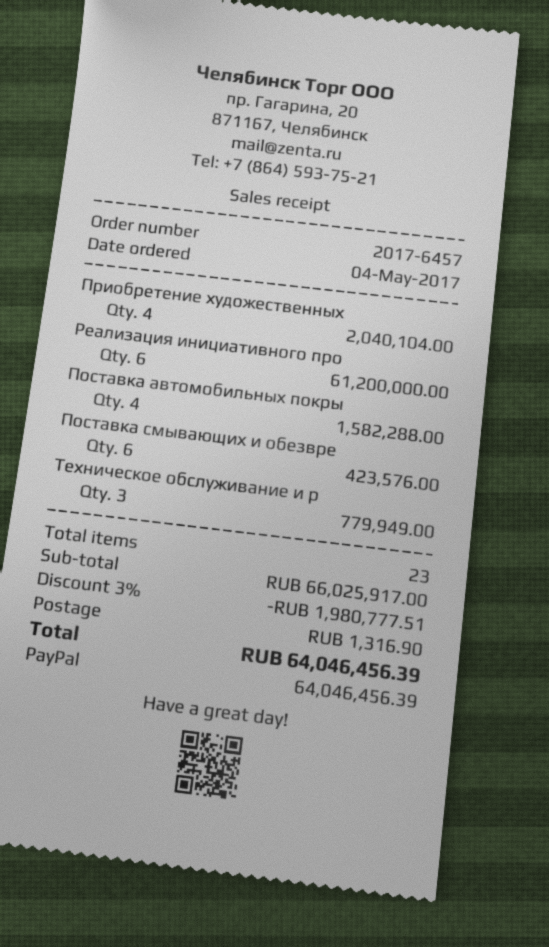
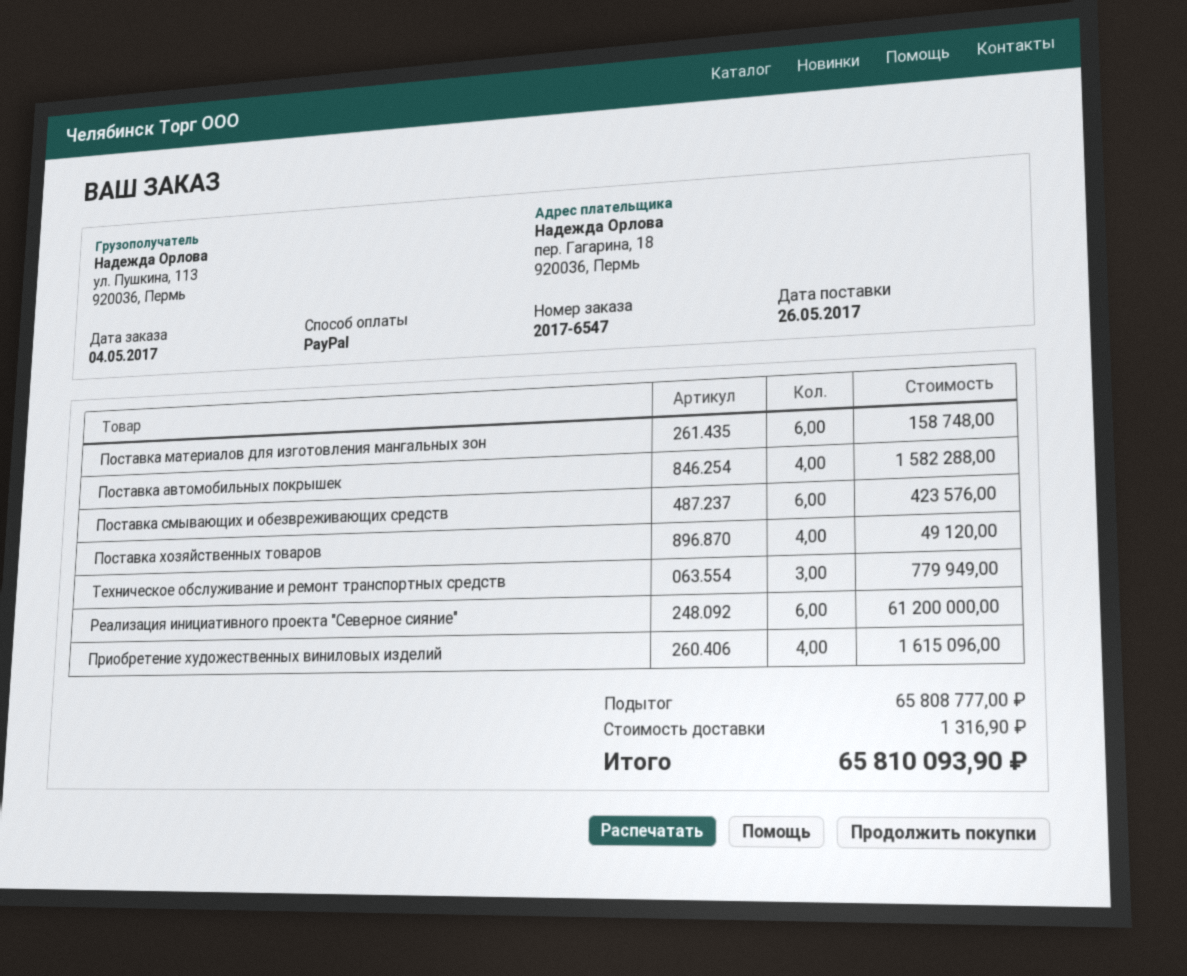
order number: 2017-6457 -> 2017-6547
Приобретение художественных: 4 for 2040104.00 -> 4 for 1615096.00
Поставка материалов для изготовления мангальных зон: none -> 6 for 158748.00
Поставка хозяйственных товаров: none -> 4 for 49120.00
subtotal: 66025917.00 -> 65808777.00
discount: 3% = 1980777.51 -> none
total: 64046456.39 -> 65810093.90

